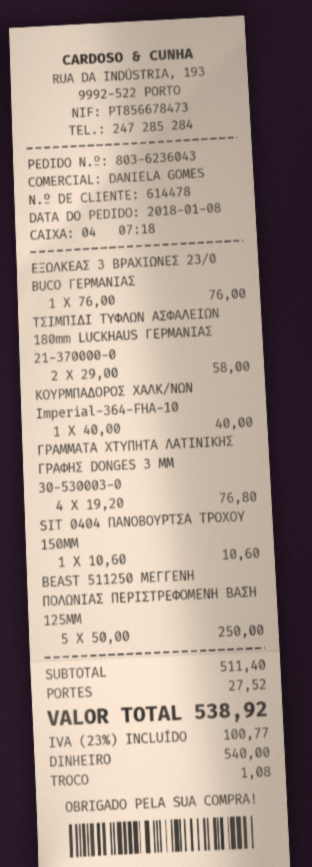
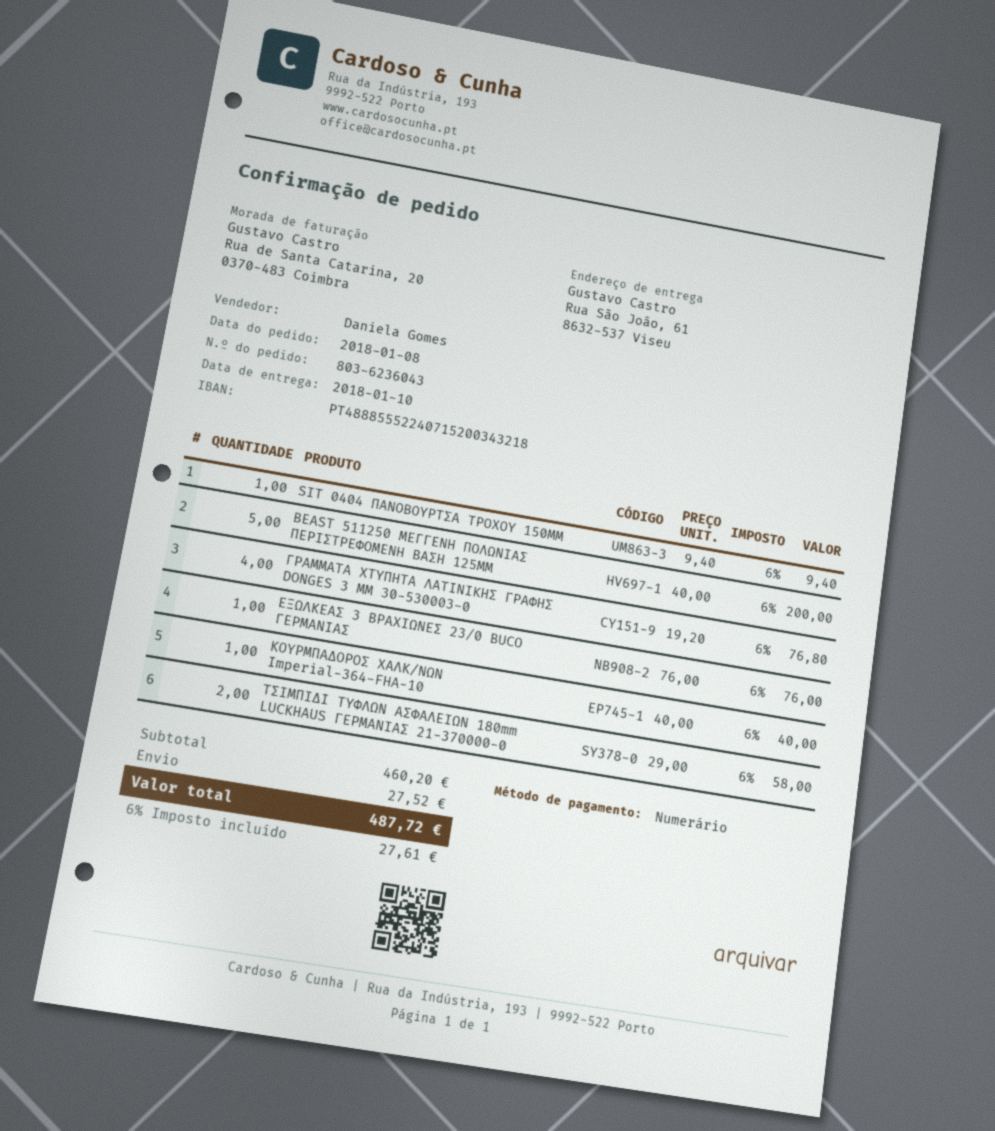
SIT 0404 ΠΑΝΟΒΟΥΡΤΣΑ ΤΡΟΧΟΥ 150MM: 1 x 10.60 = 10.60 -> 1 x 9.40 = 9.40
BEAST 511250 ΜΕΓΓΕΝΗ ΠΟΛΩΝΙΑΣ ΠΕΡΙΣΤΡΕΦΟΜΕΝΗ ΒΑΣΗ 125ΜΜ: 5 x 50.00 = 250.00 -> 5 x 40.00 = 200.00
subtotal: 511.40 -> 460.20
tax: 23% = 100.77 -> 6% = 27.61
total: 538.92 -> 487.72

